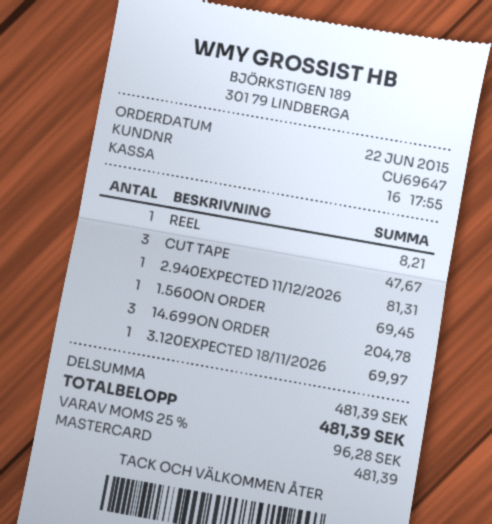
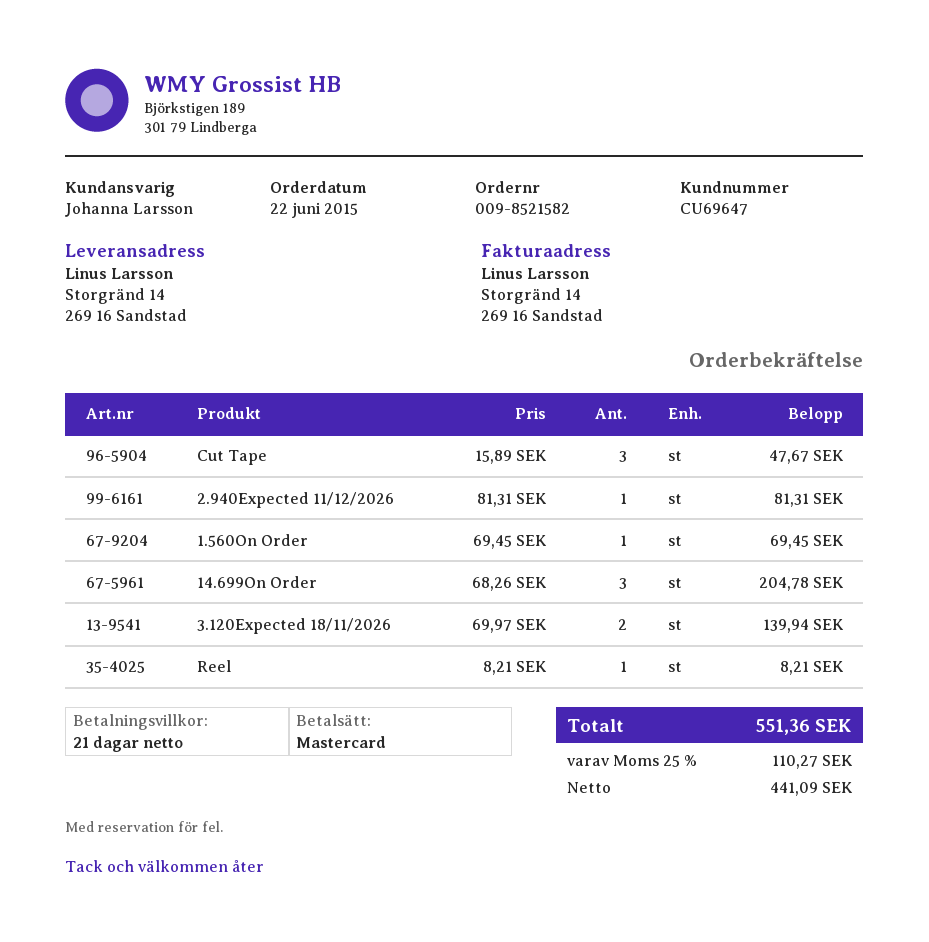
3.120EXPECTED 18/11/2026: 1 for 69.97 -> 2 for 139.94
tax: 25% = 96.28 -> 25% = 110.27
total: 481.39 -> 551.36

